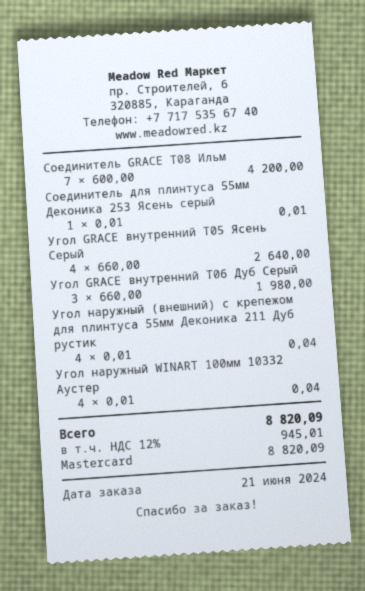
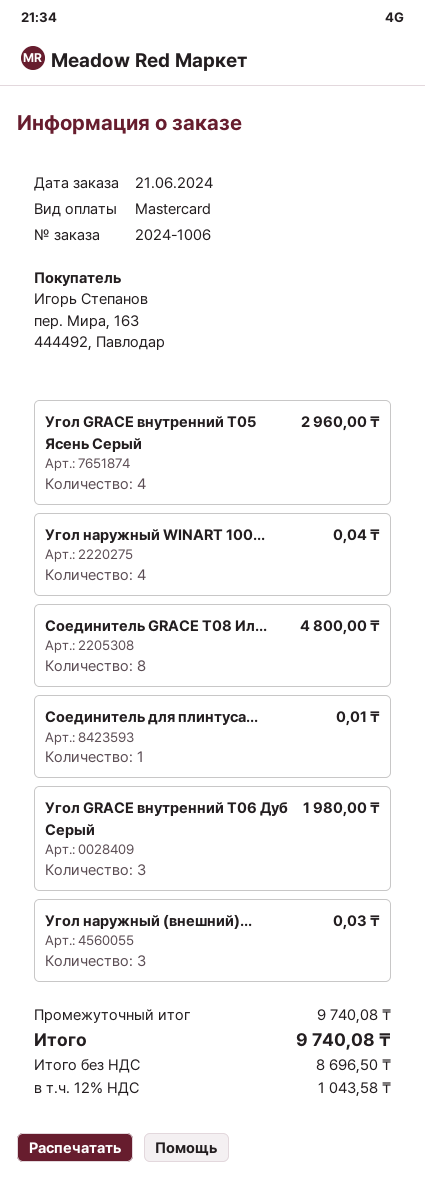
Соединитель GRACE Т08 Ильм: 7 for 4200.00 -> 8 for 4800.00
Угол GRACE внутренний Т05 Ясень Серый: 4 for 2640.00 -> 4 for 2960.00
Угол наружный (внешний) с крепежом для плинтуса 55мм Деконика 211 Дуб рустик: 4 for 0.04 -> 3 for 0.03
tax: 12% = 945.01 -> 12% = 1043.58
total: 8820.09 -> 9740.08

